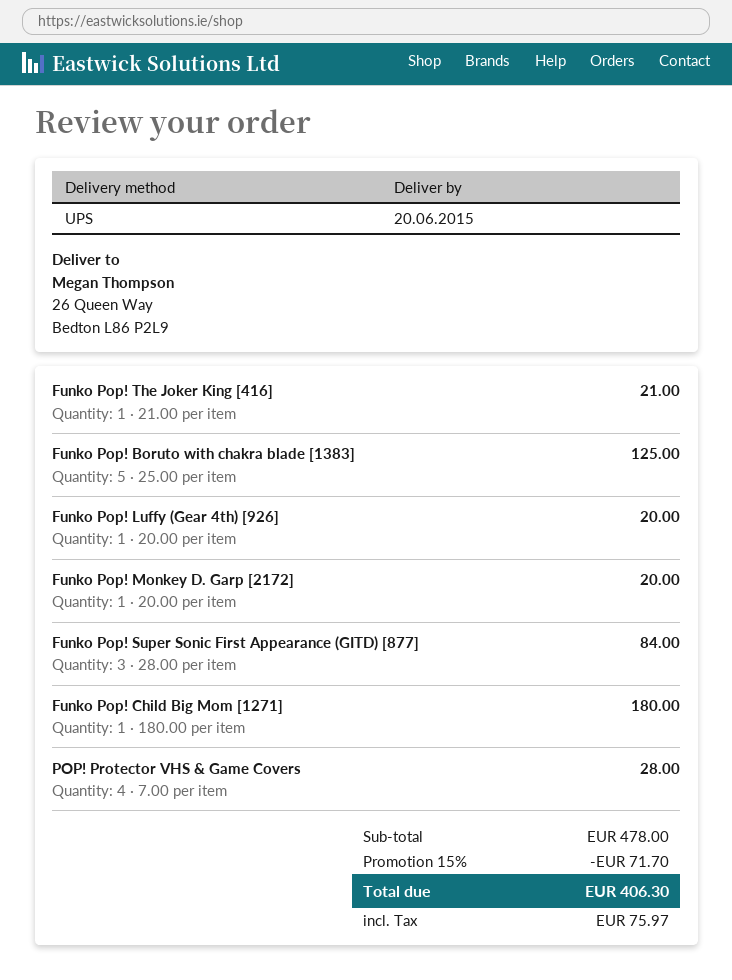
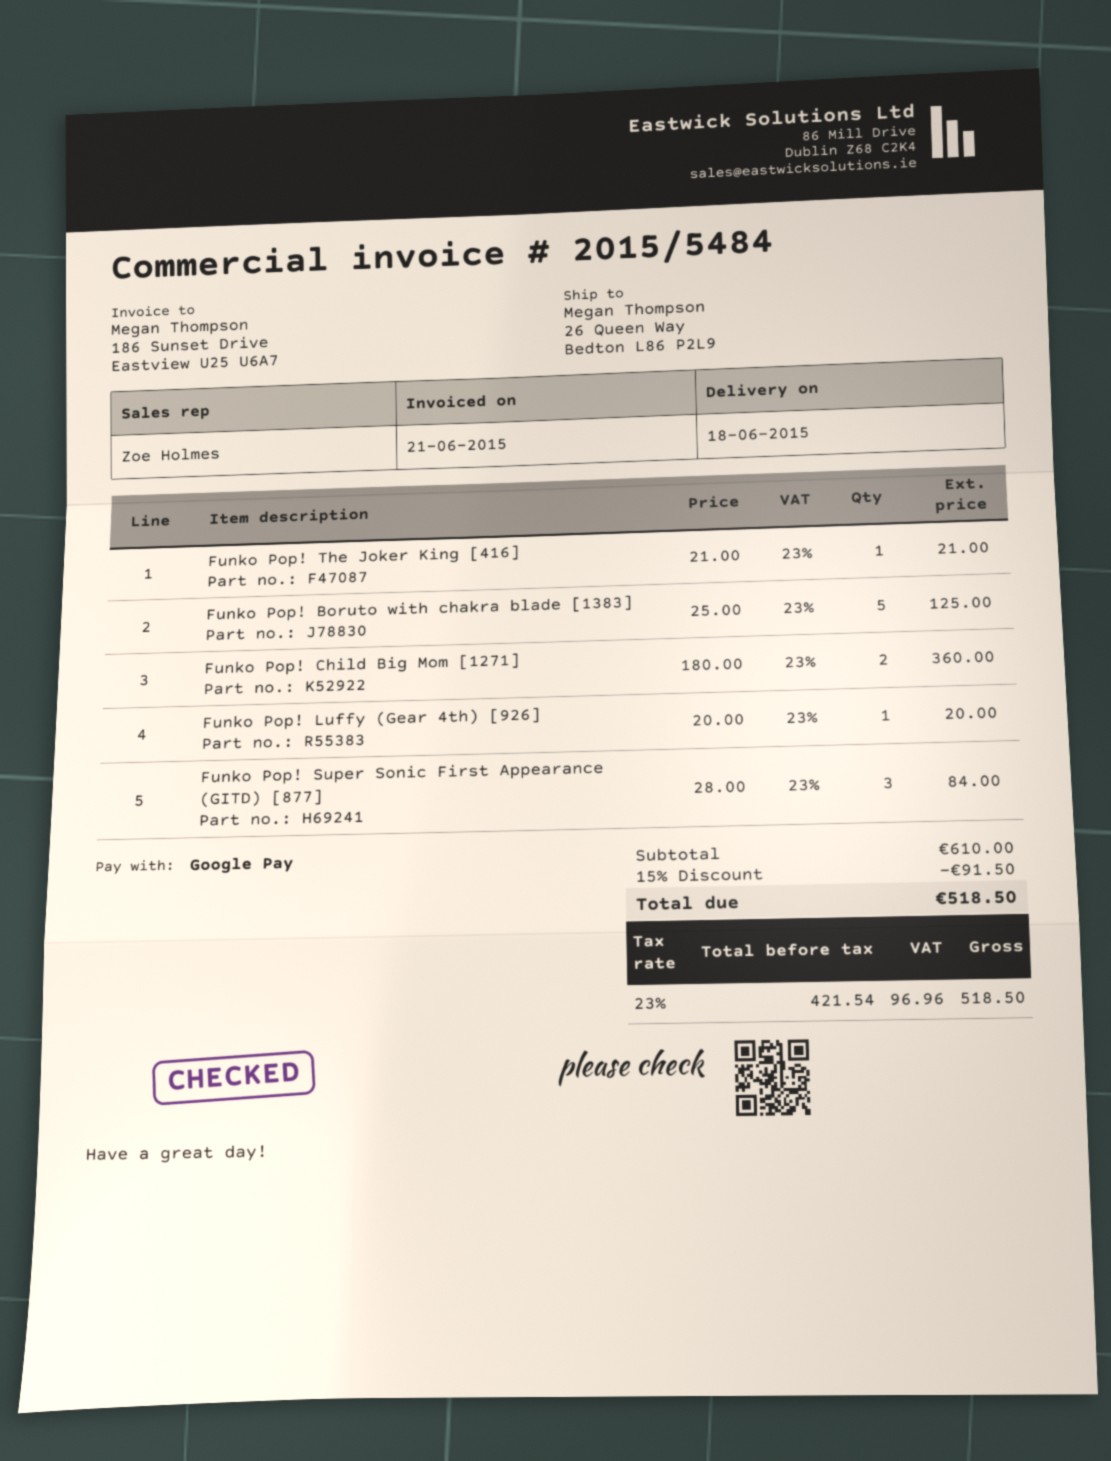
delivery date: 2015-06-20 -> 2015-06-18
Funko Pop! Monkey D. Garp [2172]: 1 x 20.00 = 20.00 -> none
Funko Pop! Child Big Mom [1271]: 1 x 180.00 = 180.00 -> 2 x 180.00 = 360.00
POP! Protector VHS & Game Covers: 4 x 7.00 = 28.00 -> none
subtotal: 478.00 -> 610.00
discount: 15% = 71.70 -> 15% = 91.50
tax: 75.97 -> 96.96
total: 406.30 -> 518.50

